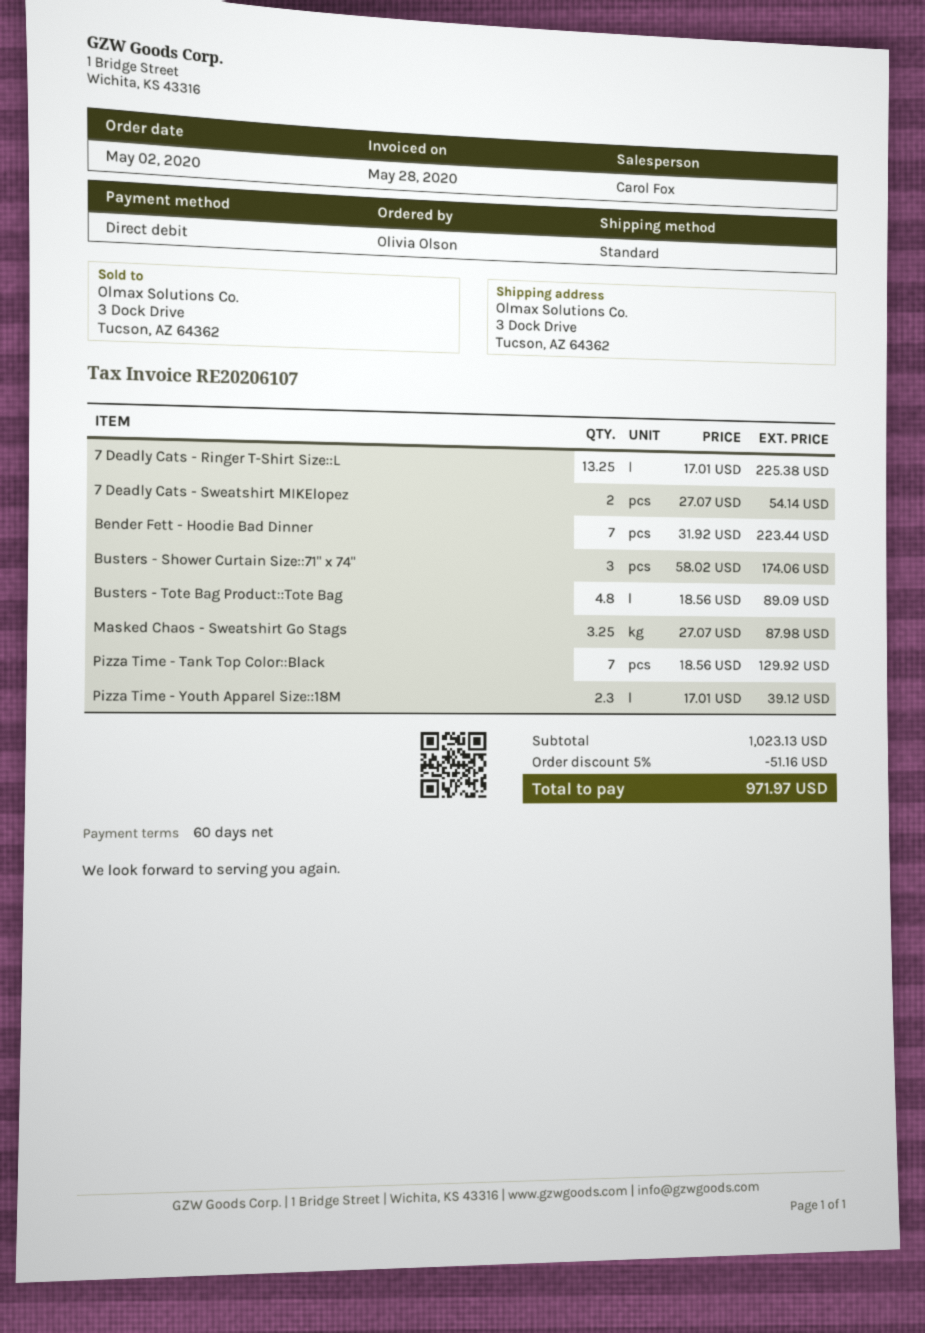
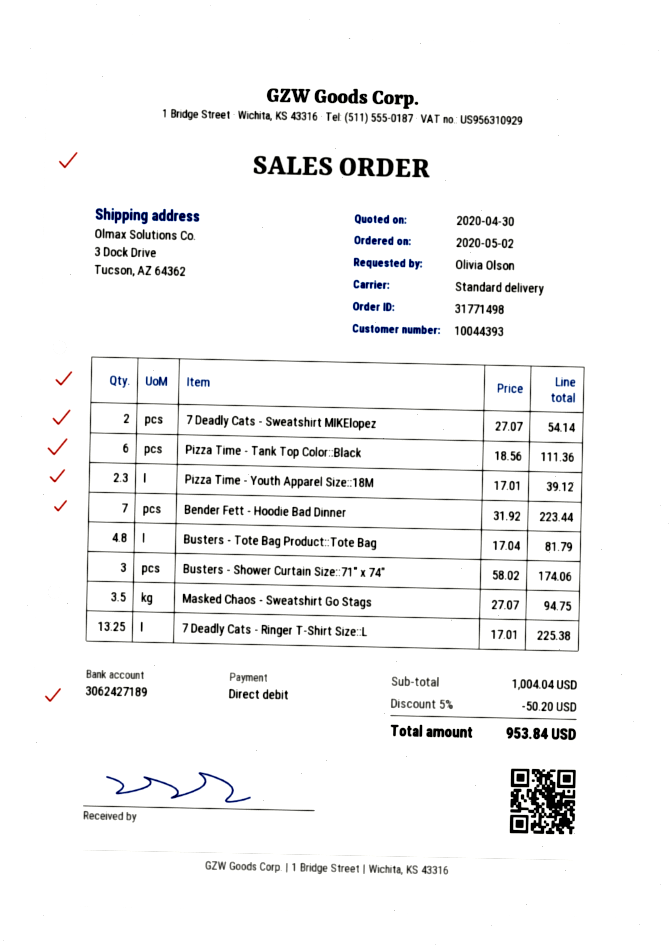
Busters - Tote Bag Product::Tote Bag: 4.8 x 18.56 = 89.09 -> 4.8 x 17.04 = 81.79
Masked Chaos - Sweatshirt Go Stags: 3.25 x 27.07 = 87.98 -> 3.5 x 27.07 = 94.75
Pizza Time - Tank Top Color::Black: 7 x 18.56 = 129.92 -> 6 x 18.56 = 111.36
subtotal: 1023.13 -> 1004.04
discount: 5% = 51.16 -> 5% = 50.20
total: 971.97 -> 953.84

